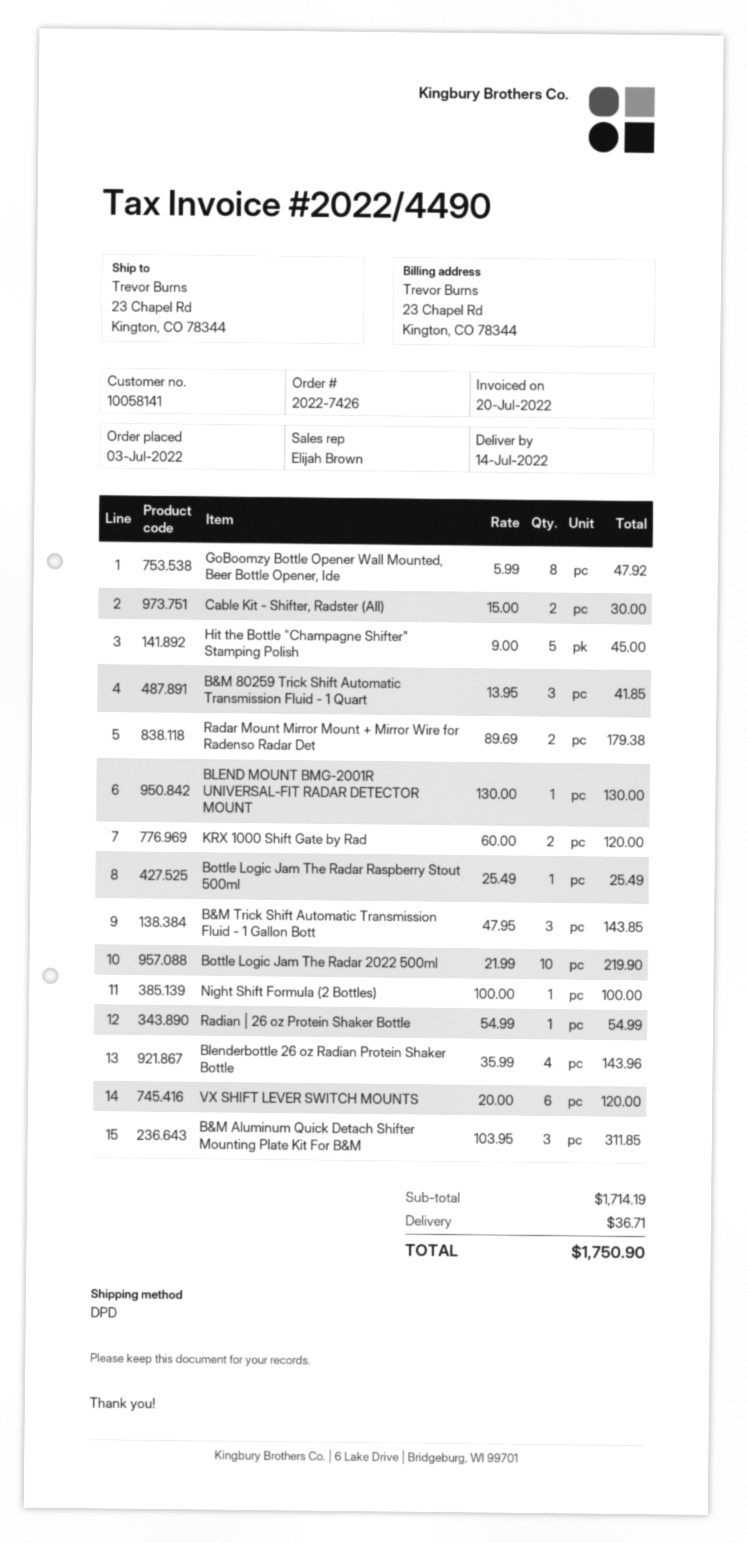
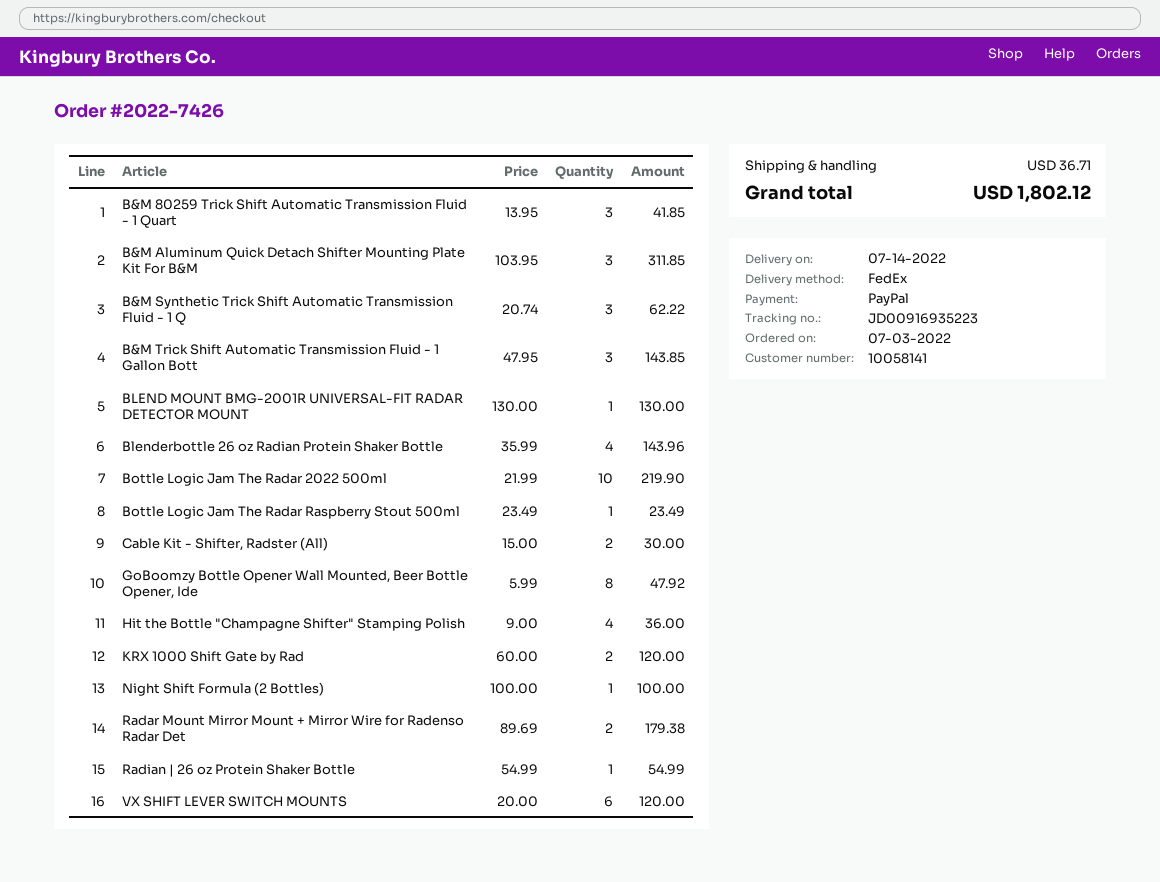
shipping method: DPD -> FedEx
Hit the Bottle "Champagne Shifter" Stamping Polish: 5 x 9.00 = 45.00 -> 4 x 9.00 = 36.00
Bottle Logic Jam The Radar Raspberry Stout 500ml: 1 x 25.49 = 25.49 -> 1 x 23.49 = 23.49
B&M Synthetic Trick Shift Automatic Transmission Fluid - 1 Q: none -> 3 x 20.74 = 62.22
total: 1750.90 -> 1802.12

